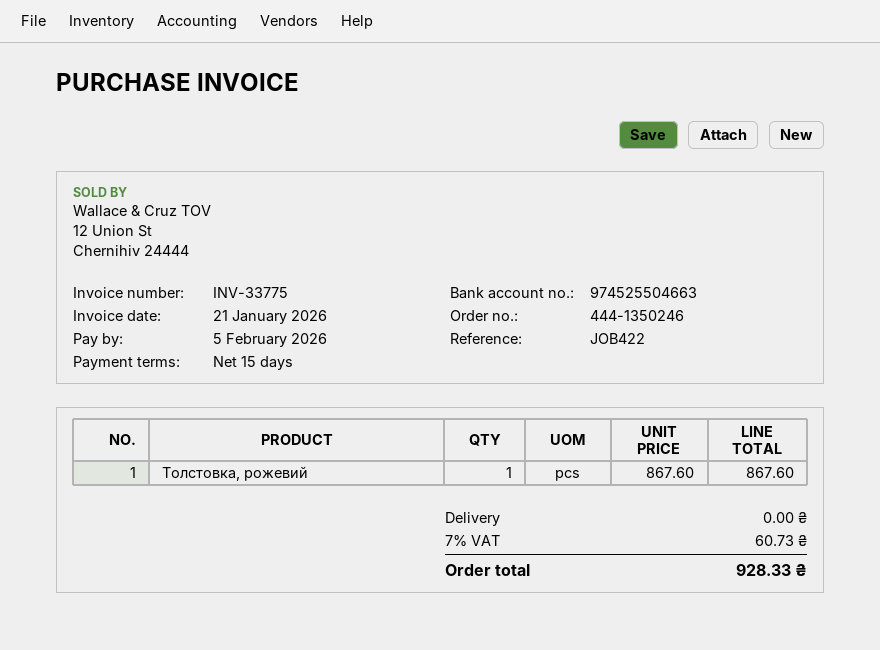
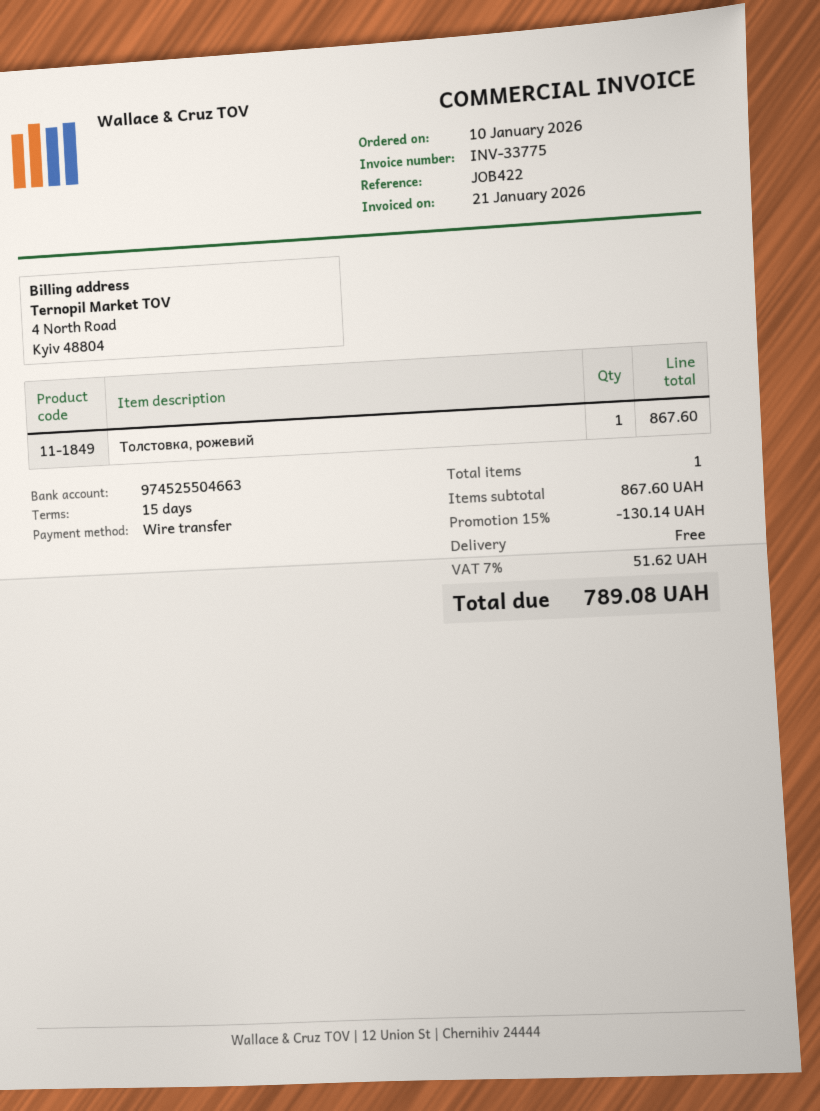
discount: none -> 15% = 130.14
tax: 7% = 60.73 -> 7% = 51.62
total: 928.33 -> 789.08

